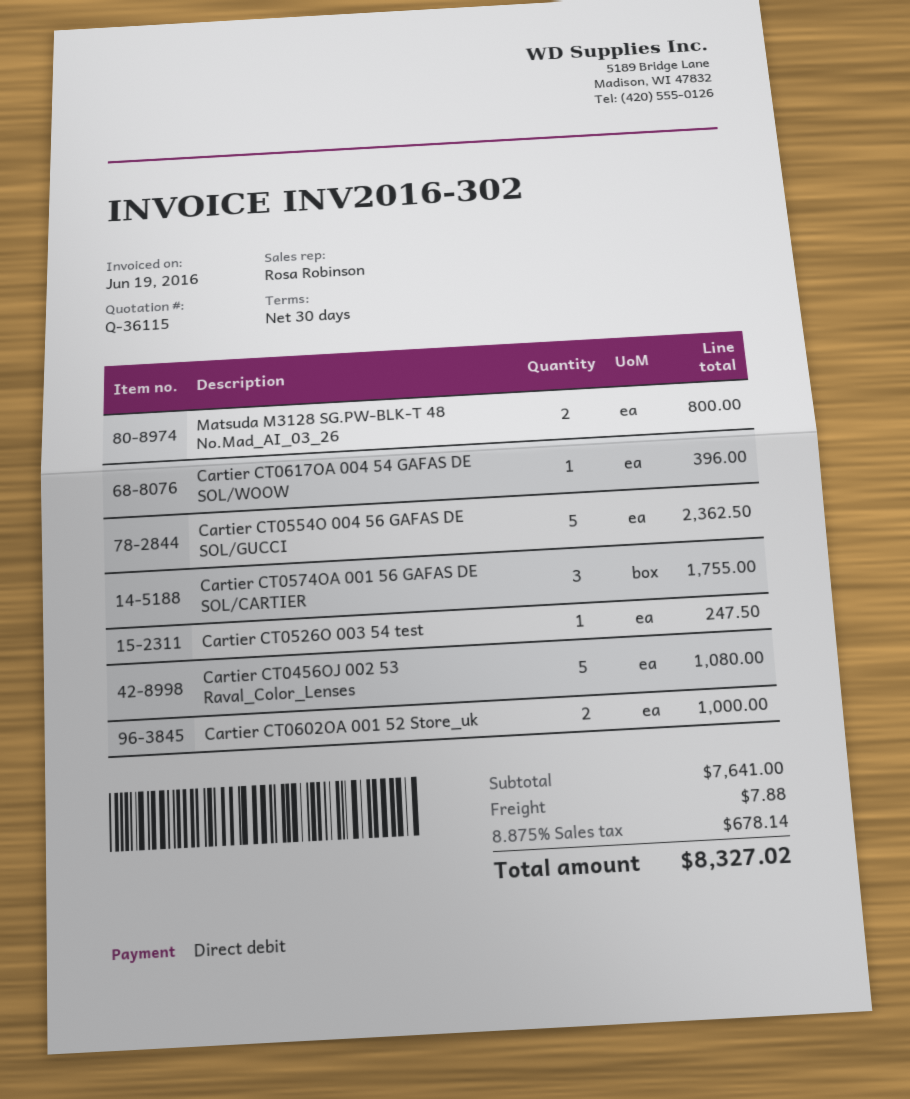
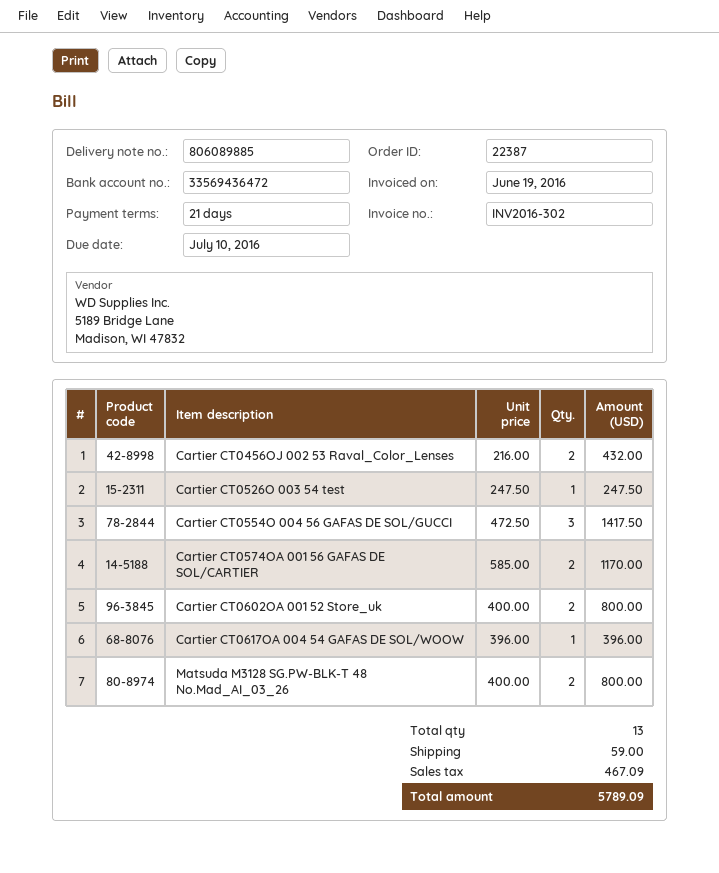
payment terms: 30 days -> 21 days
Cartier CT0554O 004 56 GAFAS DE SOL/GUCCI: 5 for 2362.50 -> 3 for 1417.50
Cartier CT0574OA 001 56 GAFAS DE SOL/CARTIER: 3 for 1755.00 -> 2 for 1170.00
Cartier CT0456OJ 002 53 Raval_Color_Lenses: 5 for 1080.00 -> 2 for 432.00
Cartier CT0602OA 001 52 Store_uk: 2 for 1000.00 -> 2 for 800.00
shipping: 7.88 -> 59.00
tax: 678.14 -> 467.09
total: 8327.02 -> 5789.09

